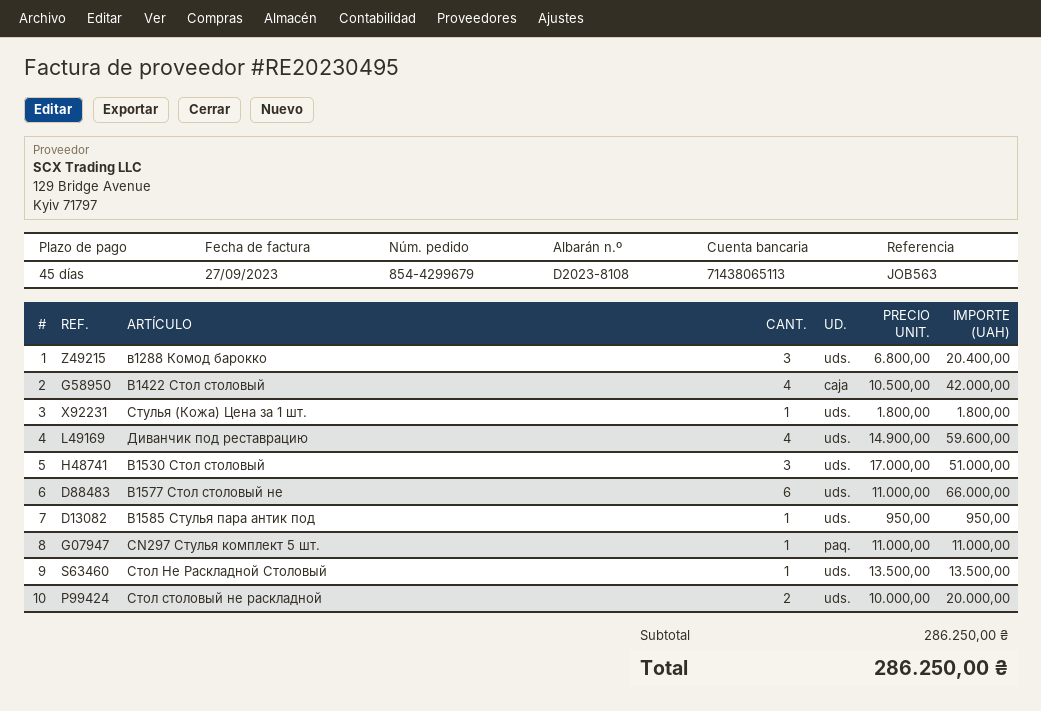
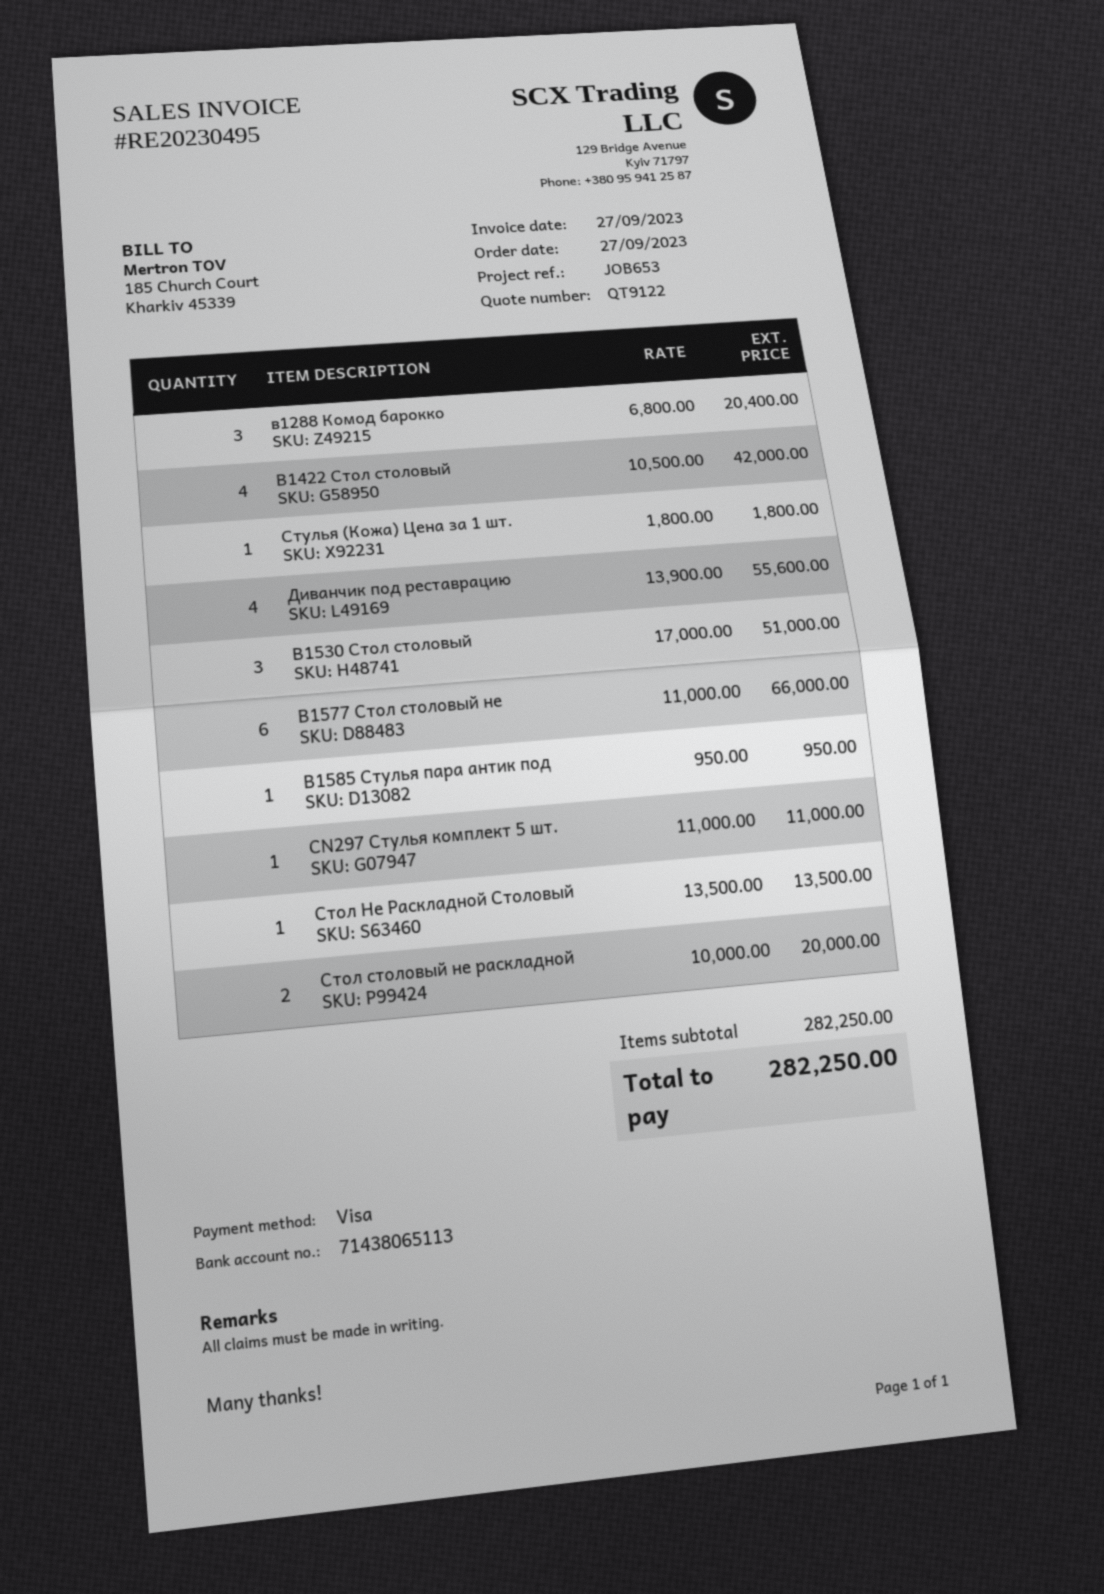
reference: JOB563 -> JOB653
Диванчик под реставрацию: 4 x 14900.00 = 59600.00 -> 4 x 13900.00 = 55600.00
subtotal: 286250.00 -> 282250.00
total: 286250.00 -> 282250.00

